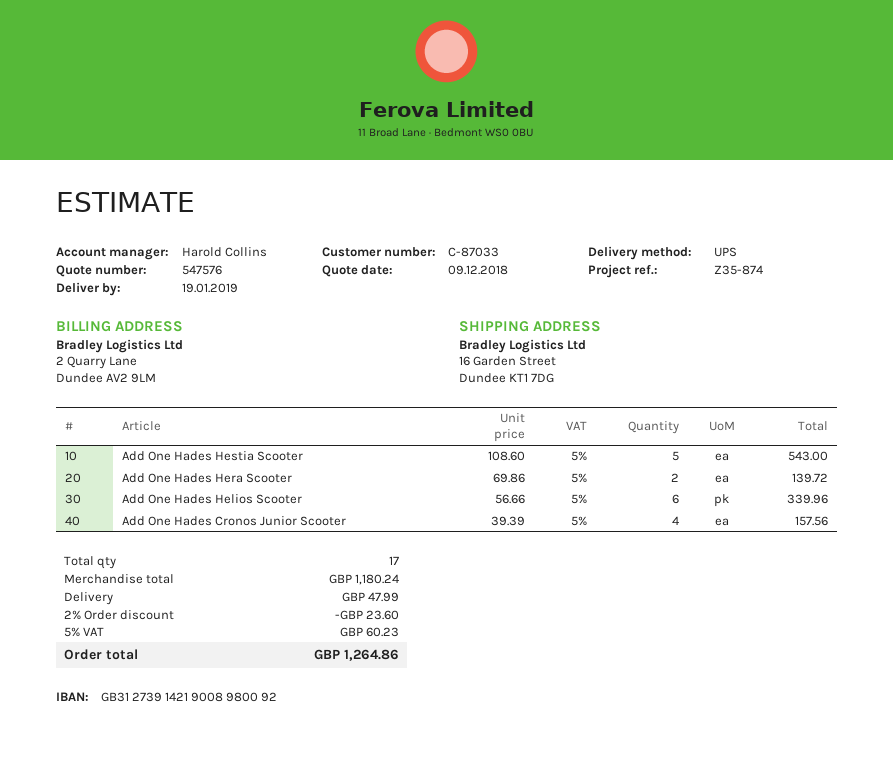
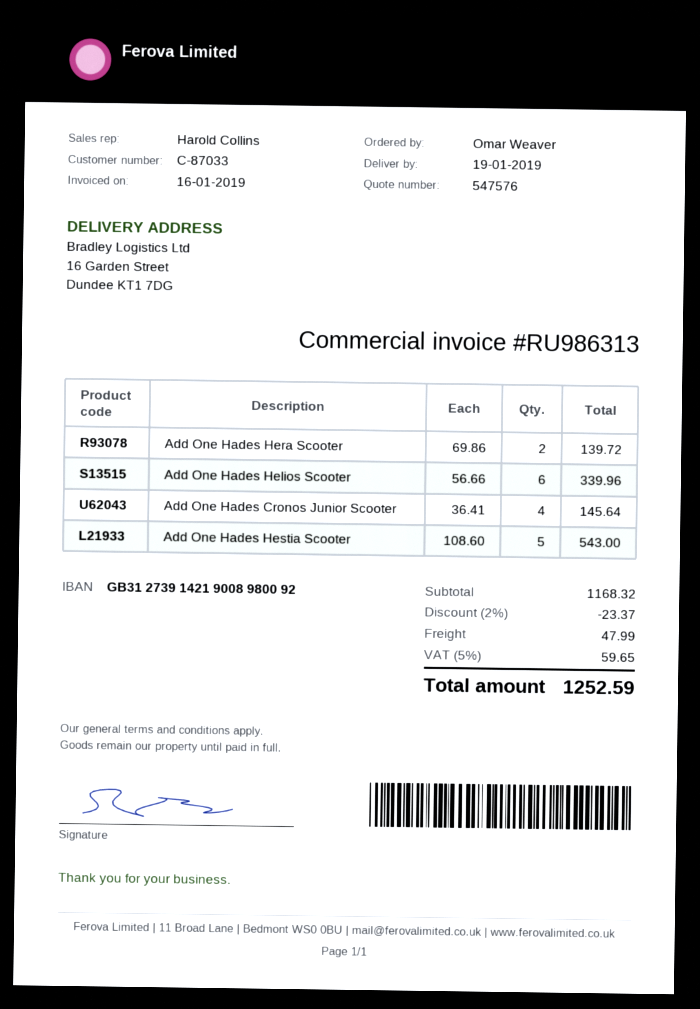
Add One Hades Cronos Junior Scooter: 4 x 39.39 = 157.56 -> 4 x 36.41 = 145.64
subtotal: 1180.24 -> 1168.32
discount: 2% = 23.60 -> 2% = 23.37
tax: 5% = 60.23 -> 5% = 59.65
total: 1264.86 -> 1252.59

